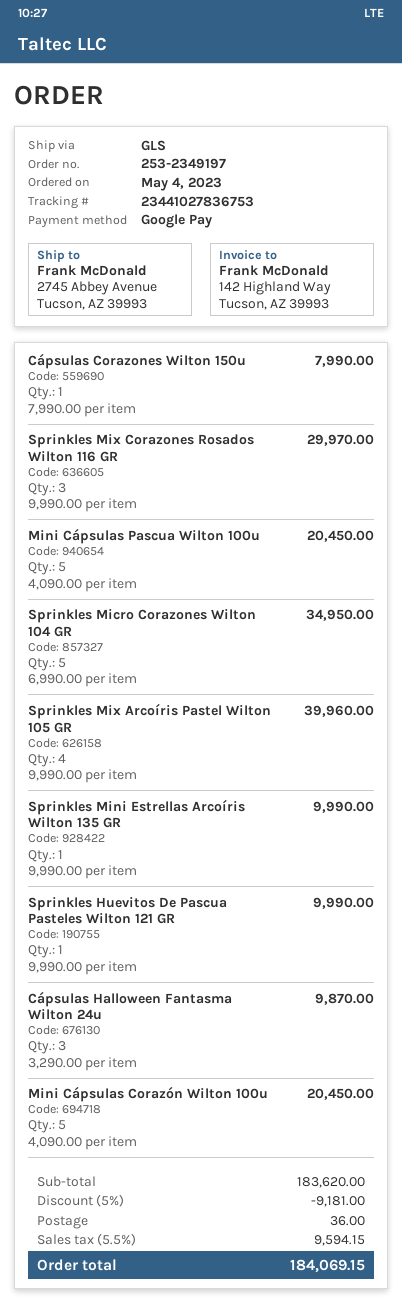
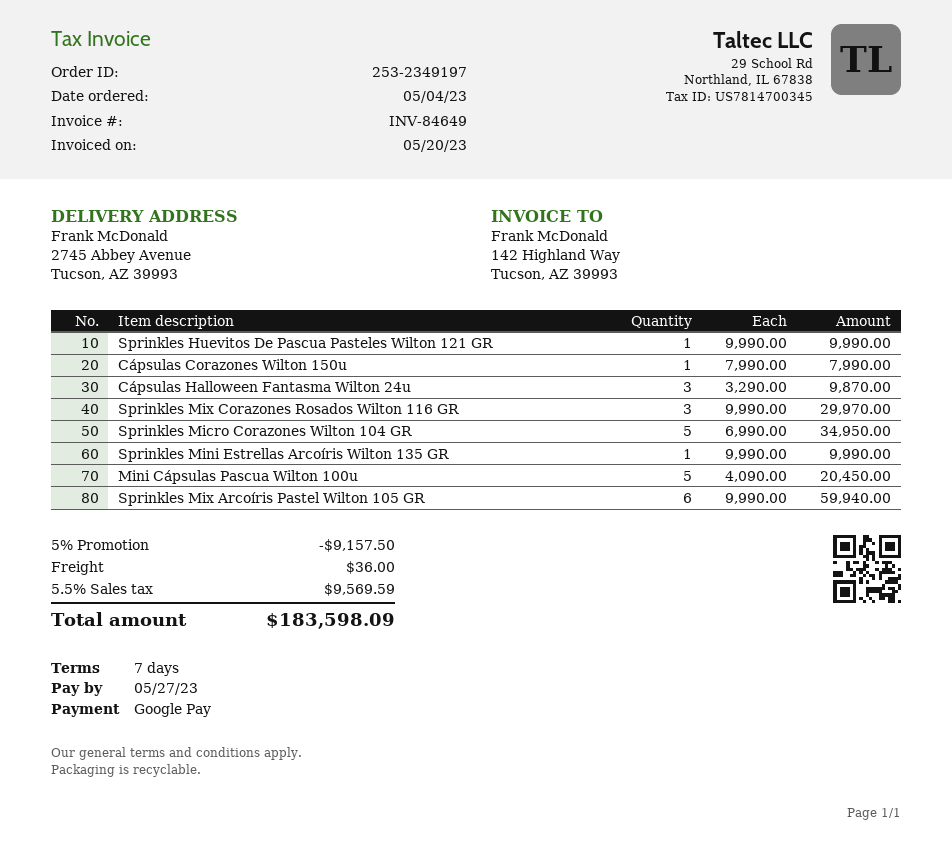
Sprinkles Mix Arcoíris Pastel Wilton 105 GR: 4 x 9990.00 = 39960.00 -> 6 x 9990.00 = 59940.00
Mini Cápsulas Corazón Wilton 100u: 5 x 4090.00 = 20450.00 -> none
discount: 5% = 9181.00 -> 5% = 9157.50
tax: 5.5% = 9594.15 -> 5.5% = 9569.59
total: 184069.15 -> 183598.09

